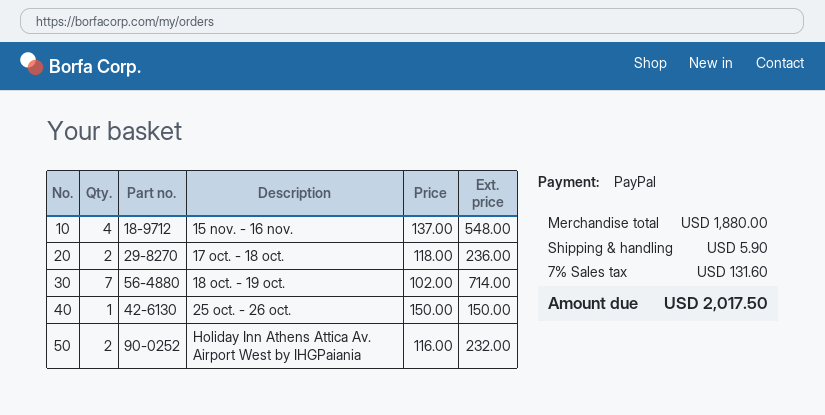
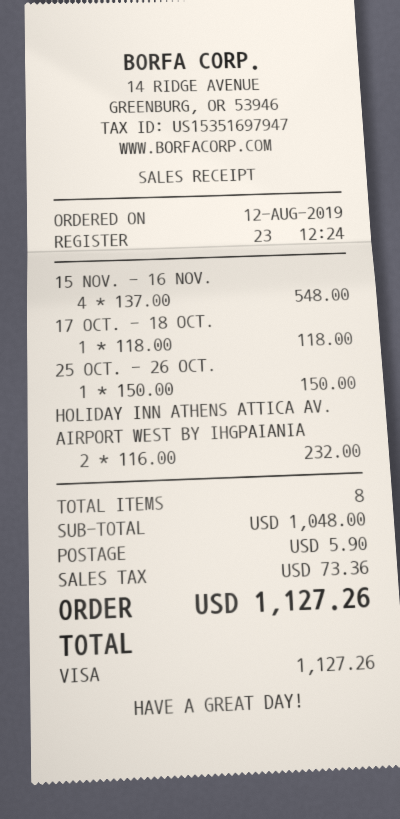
payment method: PayPal -> Visa
17 oct. - 18 oct.: 2 x 118.00 = 236.00 -> 1 x 118.00 = 118.00
18 oct. - 19 oct.: 7 x 102.00 = 714.00 -> none
subtotal: 1880.00 -> 1048.00
tax: 131.60 -> 73.36
total: 2017.50 -> 1127.26

